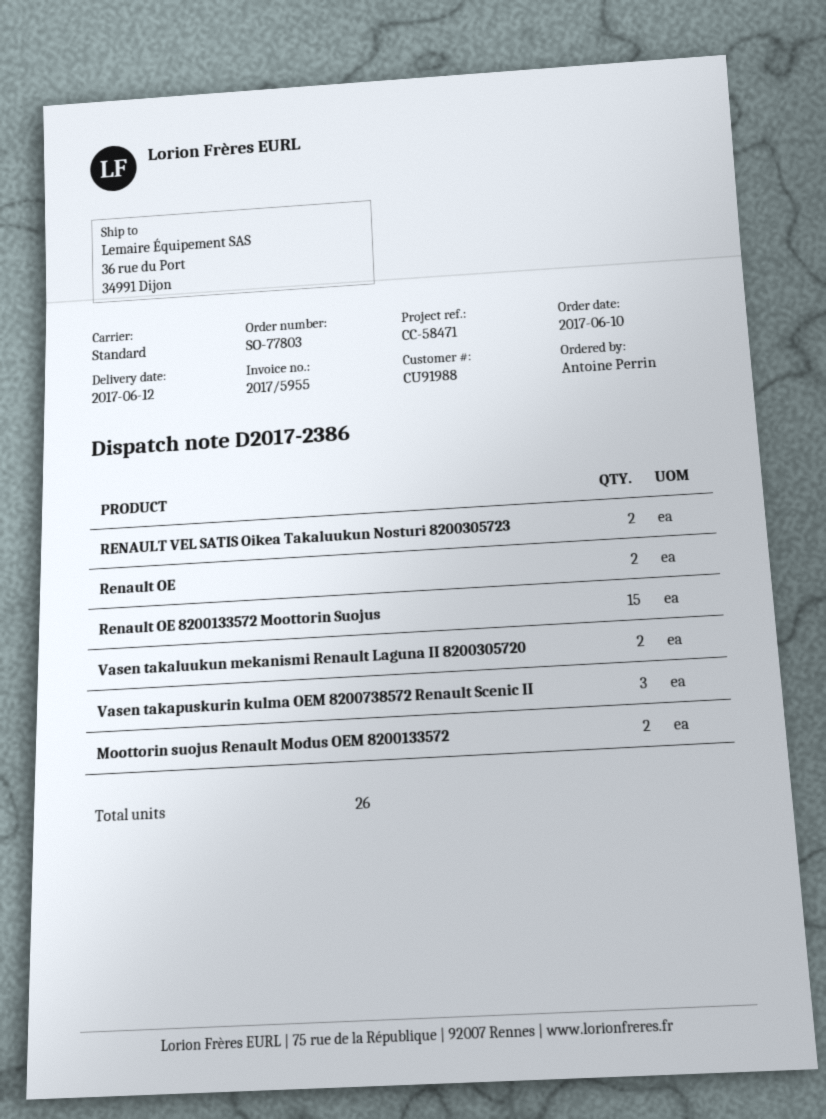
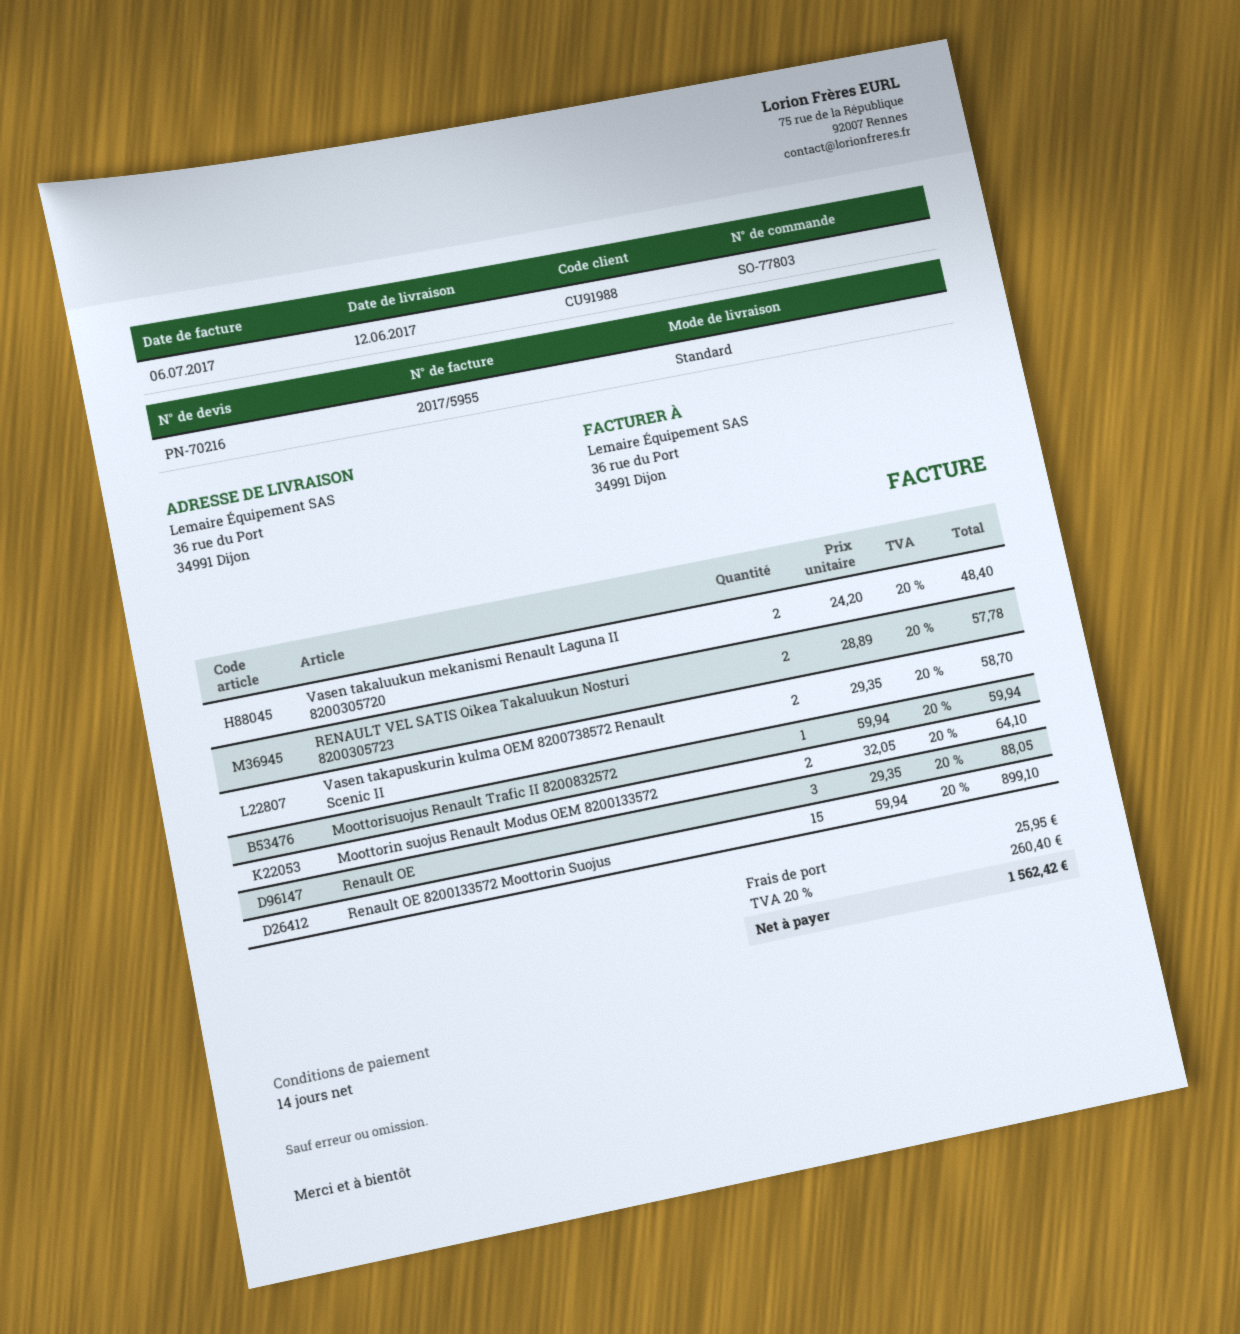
Renault OE: 2 -> 3
Vasen takapuskurin kulma OEM 8200738572 Renault Scenic II: 3 -> 2
Moottorisuojus Renault Trafic II 8200832572: none -> 1

